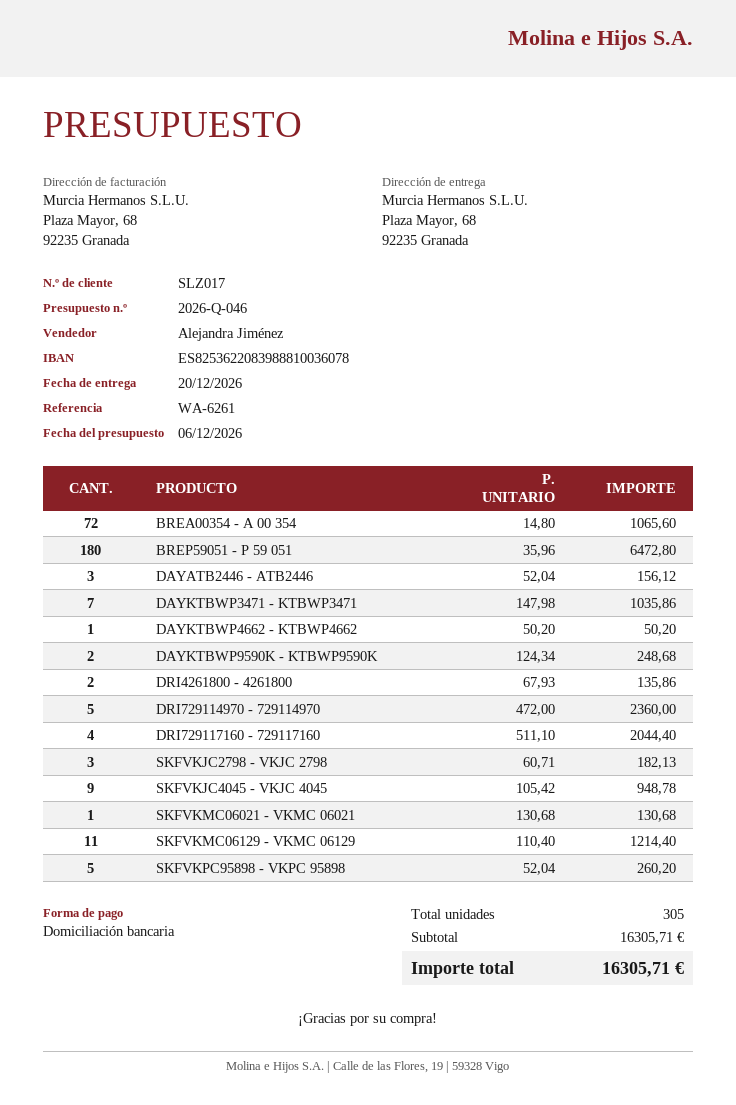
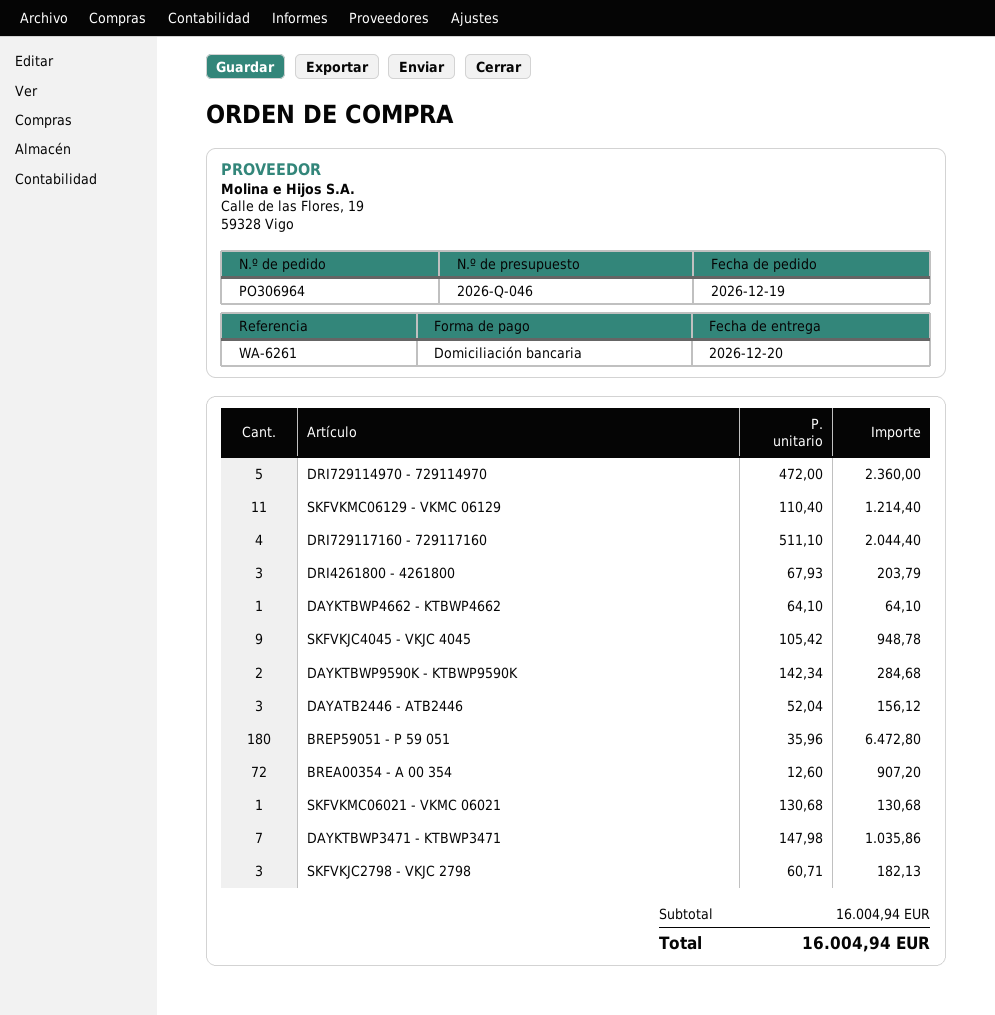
BREA00354 - A 00 354: 72 x 14.80 = 1065.60 -> 72 x 12.60 = 907.20
DAYKTBWP4662 - KTBWP4662: 1 x 50.20 = 50.20 -> 1 x 64.10 = 64.10
DAYKTBWP9590K - KTBWP9590K: 2 x 124.34 = 248.68 -> 2 x 142.34 = 284.68
DRI4261800 - 4261800: 2 x 67.93 = 135.86 -> 3 x 67.93 = 203.79
SKFVKPC95898 - VKPC 95898: 5 x 52.04 = 260.20 -> none
subtotal: 16305.71 -> 16004.94
total: 16305.71 -> 16004.94

